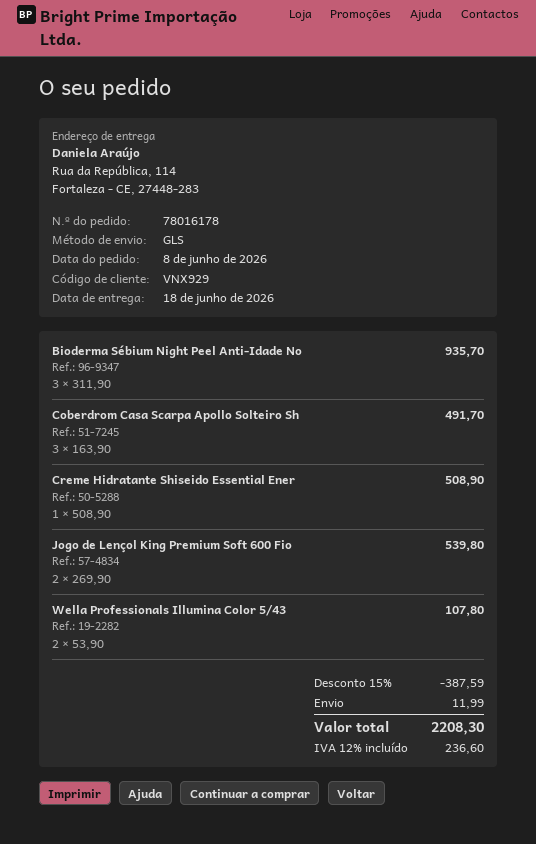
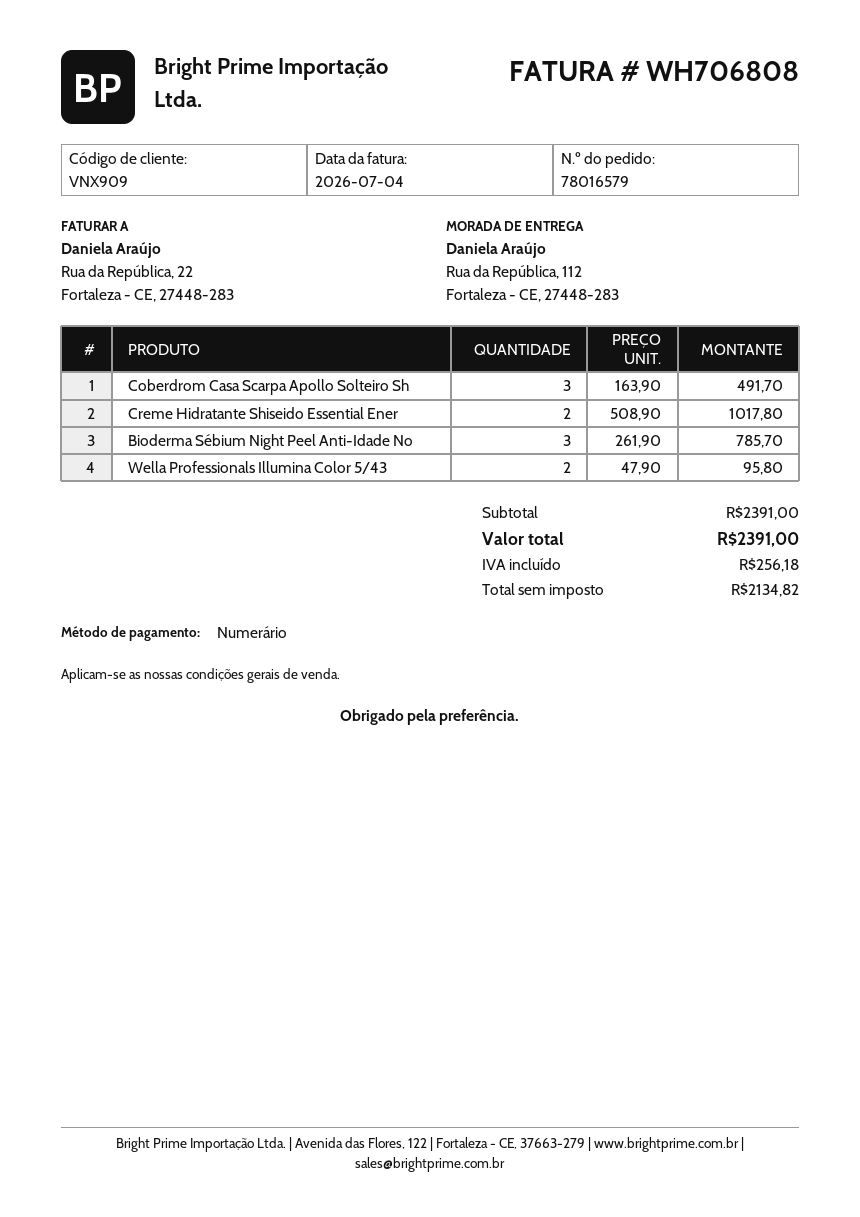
order number: 78016178 -> 78016579
customer number: VNX929 -> VNX909
ship to: Rua da República, 114, Fortaleza - CE, 27448-283 -> Rua da República, 112, Fortaleza - CE, 27448-283
Bioderma Sébium Night Peel Anti-Idade No: 3 x 311.90 = 935.70 -> 3 x 261.90 = 785.70
Creme Hidratante Shiseido Essential Ener: 1 x 508.90 = 508.90 -> 2 x 508.90 = 1017.80
Jogo de Lençol King Premium Soft 600 Fio: 2 x 269.90 = 539.80 -> none
Wella Professionals Illumina Color 5/43: 2 x 53.90 = 107.80 -> 2 x 47.90 = 95.80
discount: 15% = 387.59 -> none
shipping: 11.99 -> none
tax: 236.60 -> 256.18
total: 2208.30 -> 2391.00

